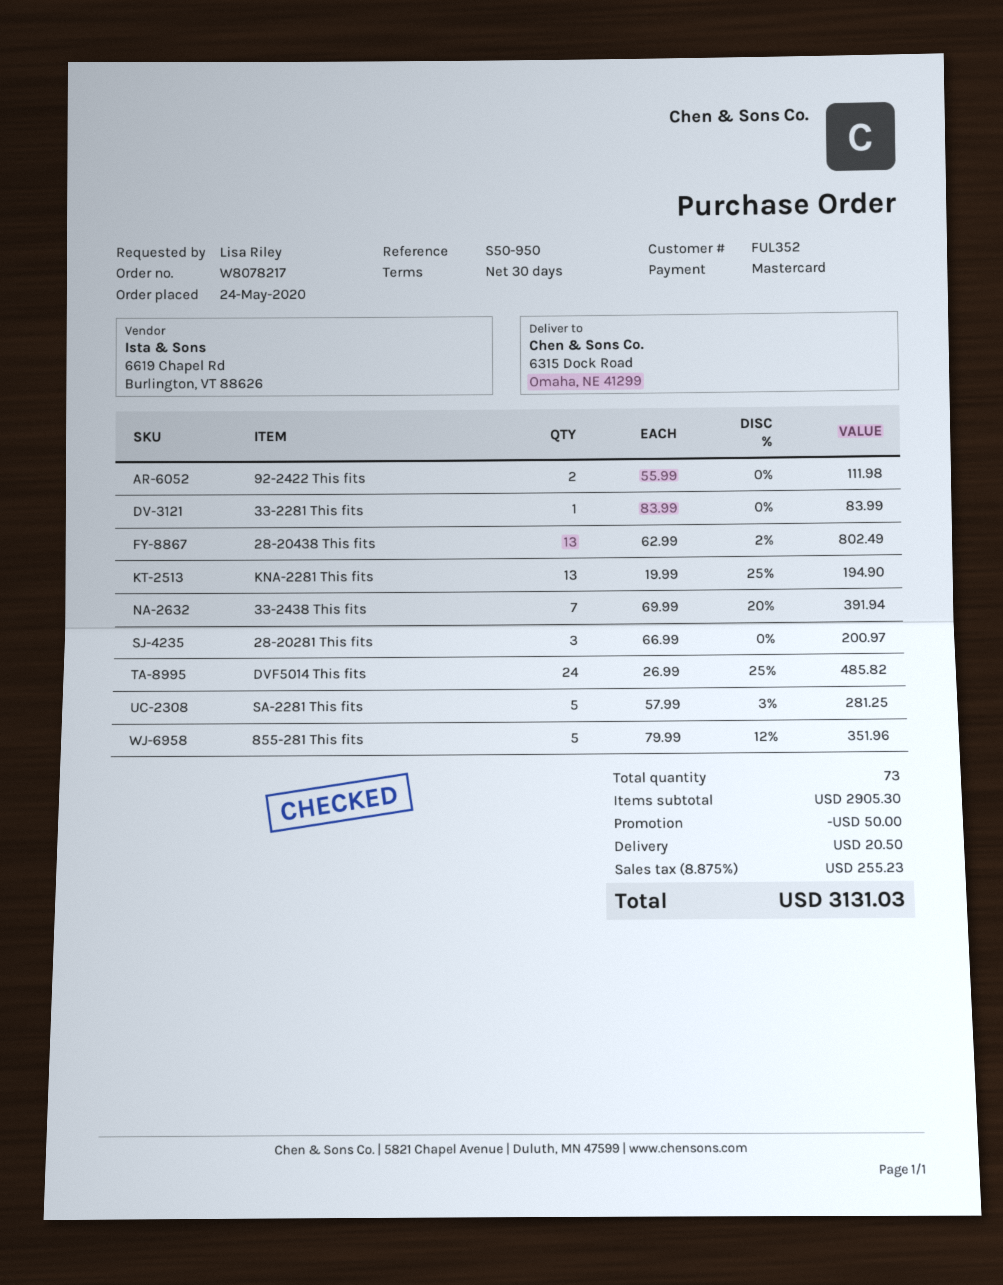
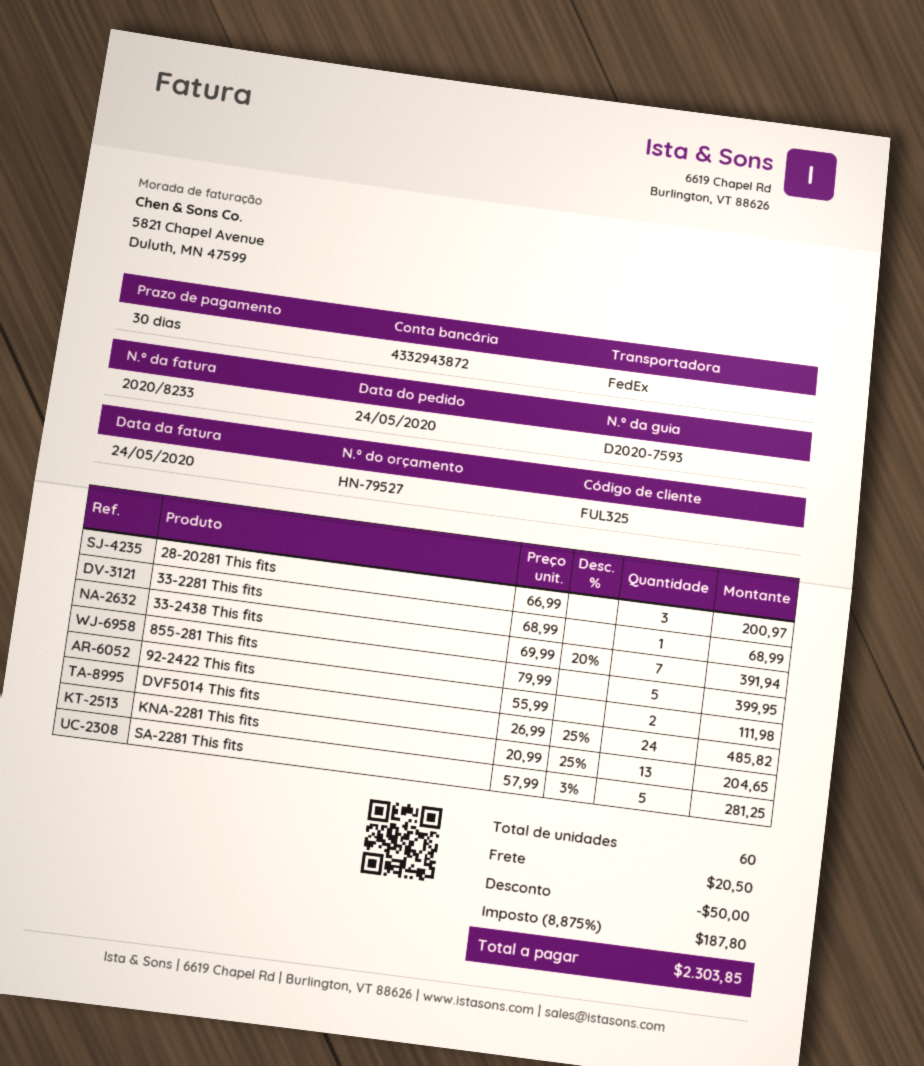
customer number: FUL352 -> FUL325
33-2281 This fits: 1 x 83.99 = 83.99 -> 1 x 68.99 = 68.99
28-20438 This fits: 13 x 62.99 - 2% = 802.49 -> none
KNA-2281 This fits: 13 x 19.99 - 25% = 194.90 -> 13 x 20.99 - 25% = 204.65
855-281 This fits: 5 x 79.99 - 12% = 351.96 -> 5 x 79.99 = 399.95
total quantity: 73 -> 60
tax: 8.875% = 255.23 -> 8.875% = 187.80
total: 3131.03 -> 2303.85

